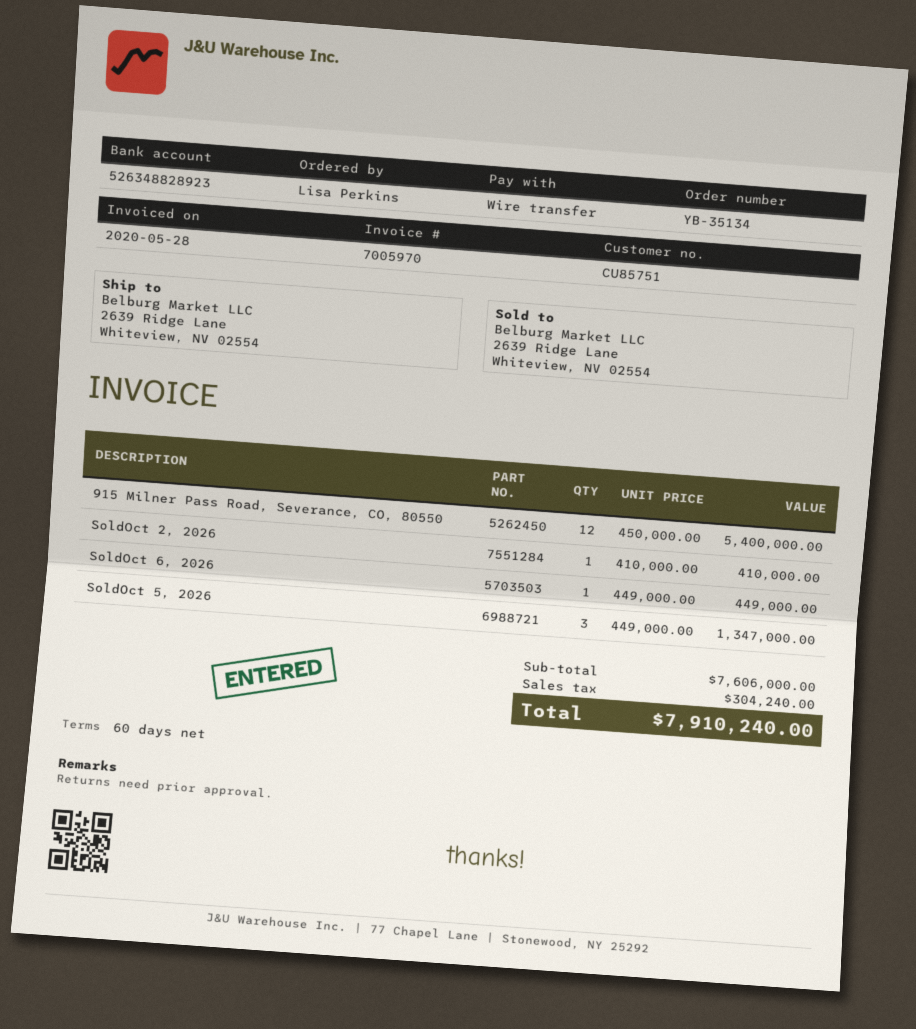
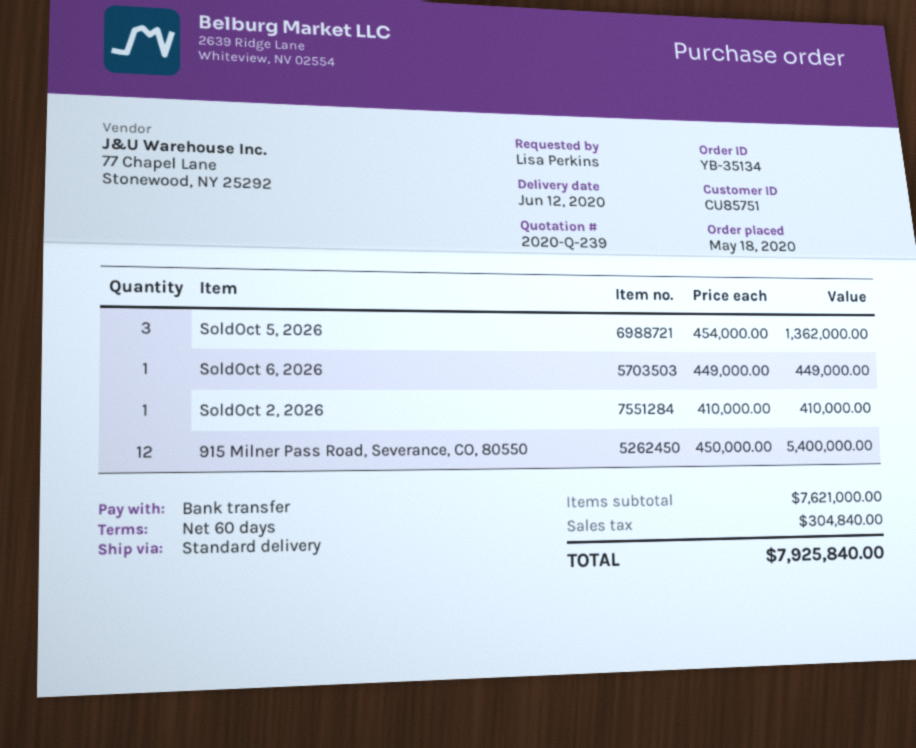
SoldOct 5, 2026: 3 x 449000.00 = 1347000.00 -> 3 x 454000.00 = 1362000.00
subtotal: 7606000.00 -> 7621000.00
tax: 304240.00 -> 304840.00
total: 7910240.00 -> 7925840.00

